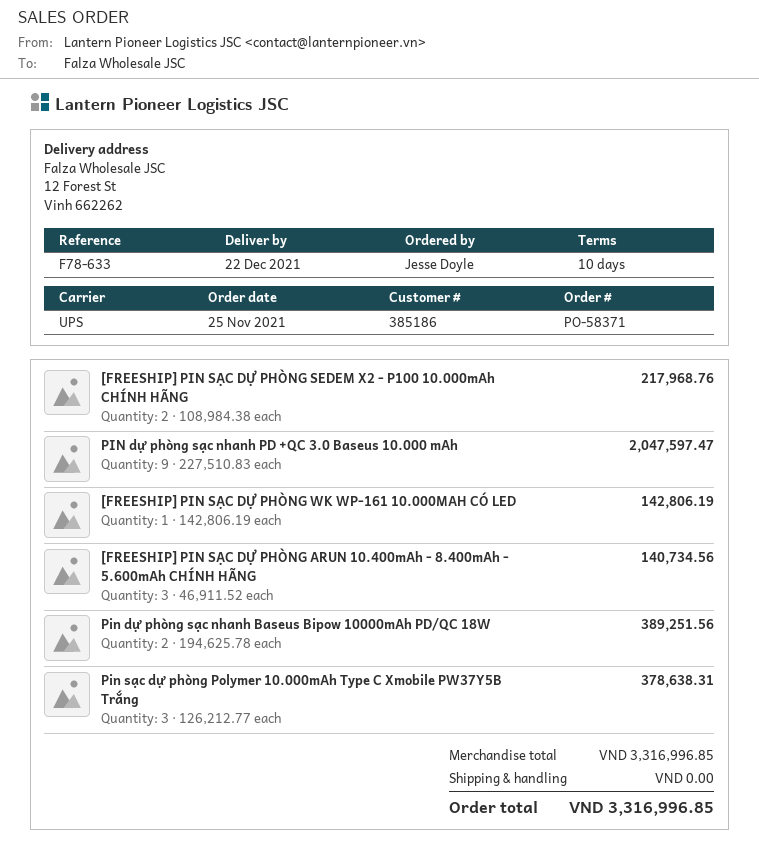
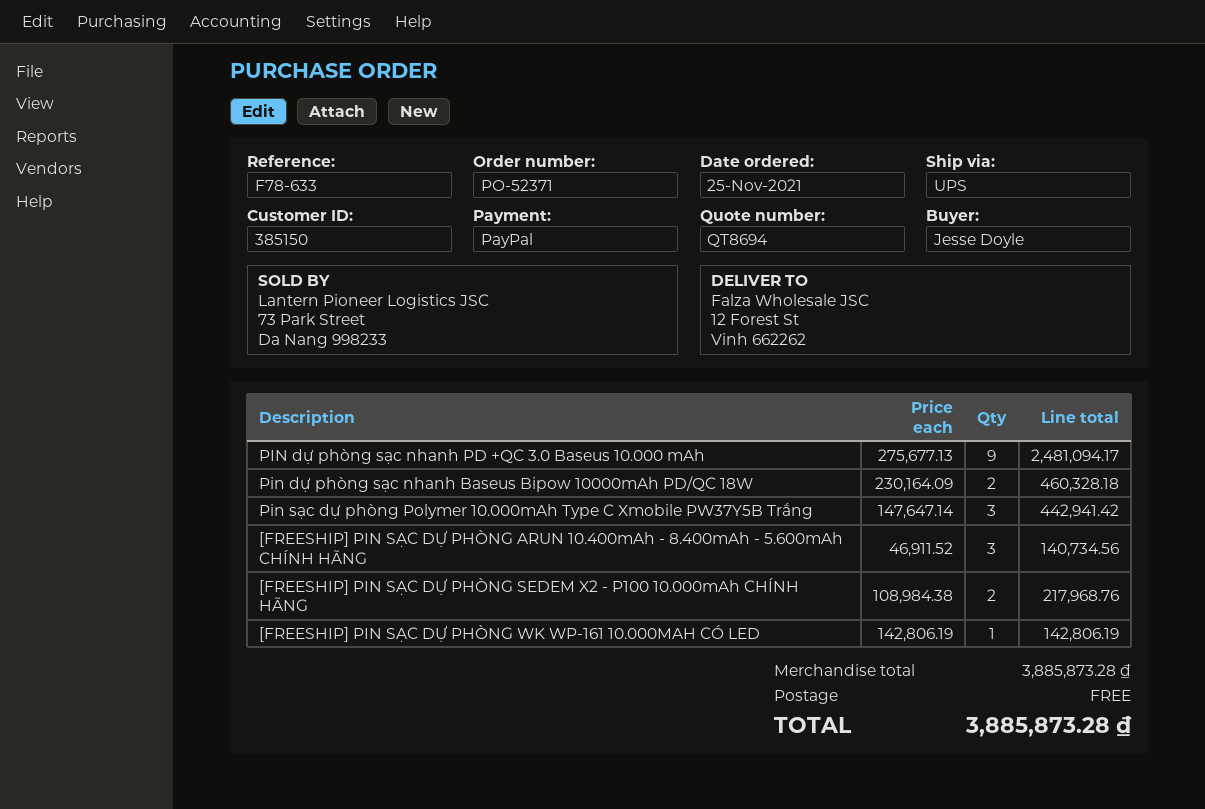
order number: PO-58371 -> PO-52371
customer number: 385186 -> 385150
PIN dự phòng sạc nhanh PD +QC 3.0 Baseus 10.000 mAh: 9 x 227510.83 = 2047597.47 -> 9 x 275677.13 = 2481094.17
Pin dự phòng sạc nhanh Baseus Bipow 10000mAh PD/QC 18W: 2 x 194625.78 = 389251.56 -> 2 x 230164.09 = 460328.18
Pin sạc dự phòng Polymer 10.000mAh Type C Xmobile PW37Y5B Trắng: 3 x 126212.77 = 378638.31 -> 3 x 147647.14 = 442941.42
subtotal: 3316996.85 -> 3885873.28
total: 3316996.85 -> 3885873.28

